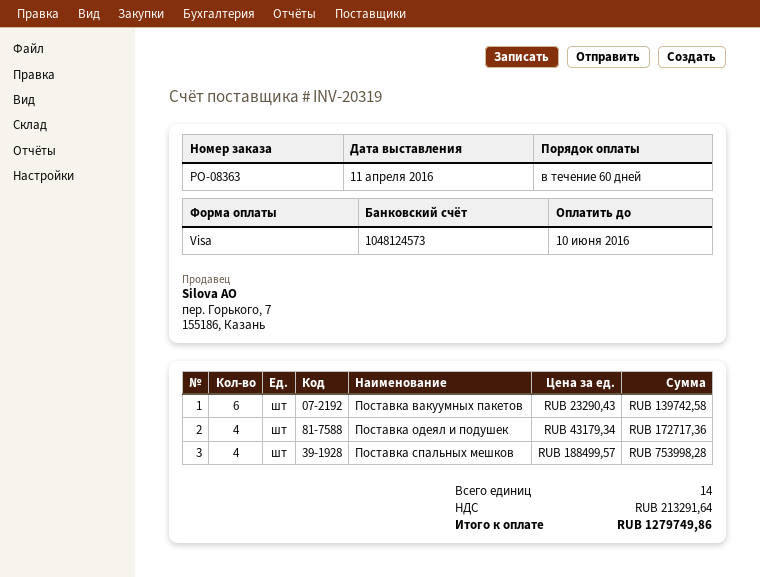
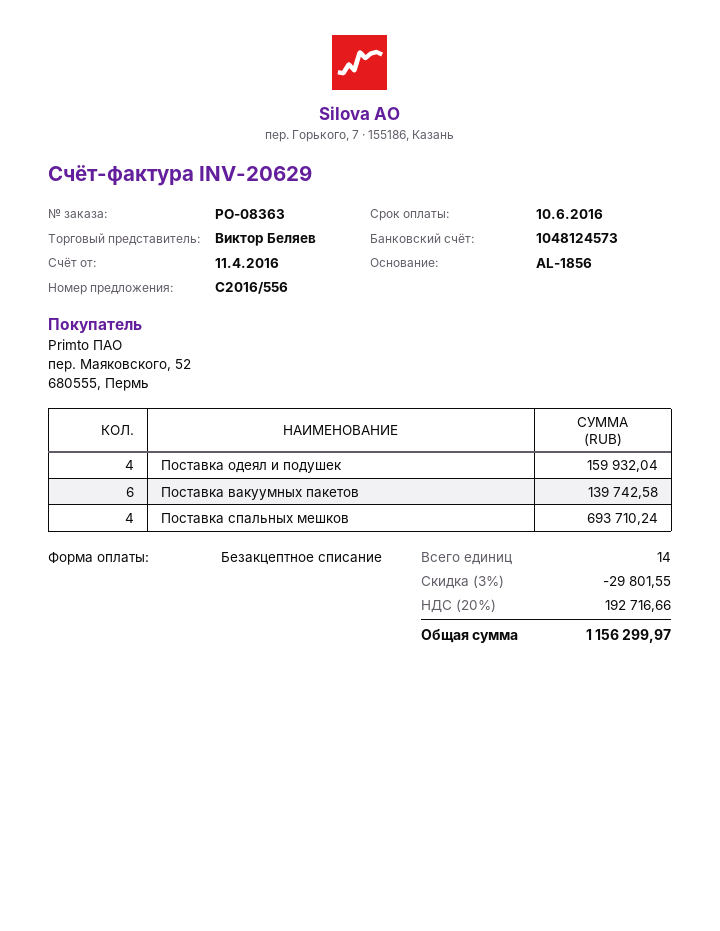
invoice number: INV-20319 -> INV-20629
payment method: Visa -> direct debit
Поставка одеял и подушек: 4 for 172717.36 -> 4 for 159932.04
Поставка спальных мешков: 4 for 753998.28 -> 4 for 693710.24
discount: none -> 3% = 29801.55
tax: 213291.64 -> 192716.66
total: 1279749.86 -> 1156299.97

